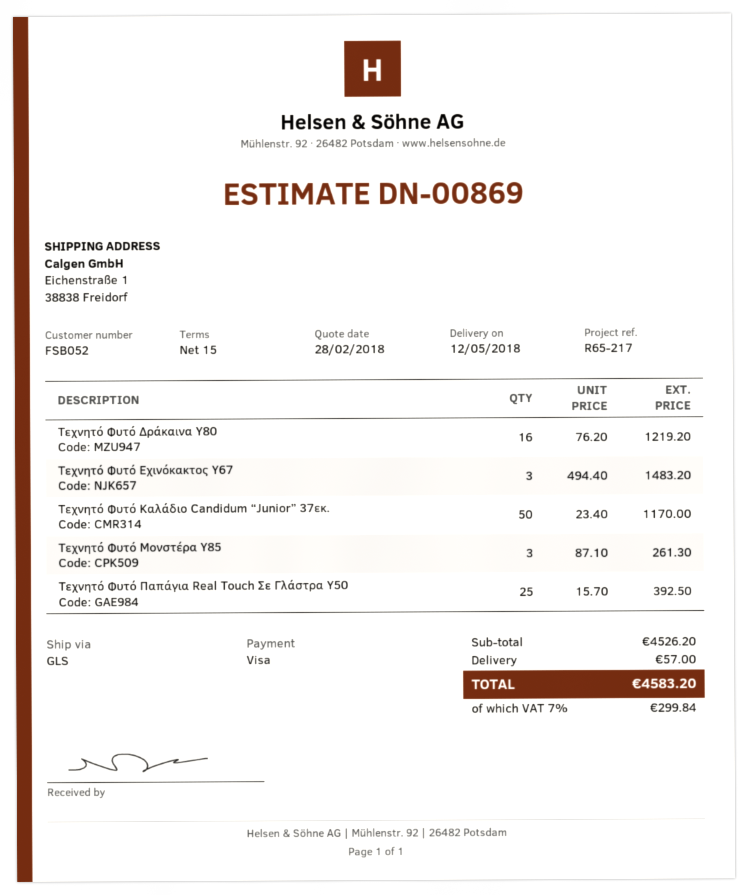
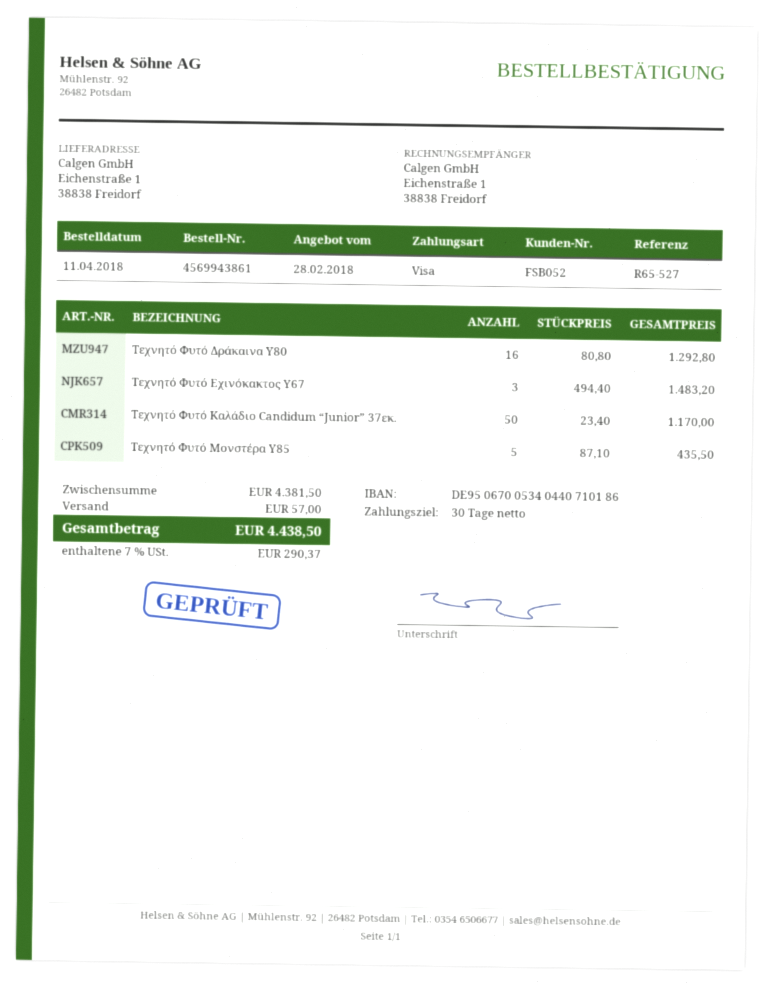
payment terms: 15 days -> 30 days
reference: R65-217 -> R65-527
Τεχνητό Φυτό Δράκαινα Υ80: 16 x 76.20 = 1219.20 -> 16 x 80.80 = 1292.80
Τεχνητό Φυτό Μονστέρα Υ85: 3 x 87.10 = 261.30 -> 5 x 87.10 = 435.50
Τεχνητό Φυτό Παπάγια Real Touch Σε Γλάστρα Υ50: 25 x 15.70 = 392.50 -> none
subtotal: 4526.20 -> 4381.50
tax: 7% = 299.84 -> 7% = 290.37
total: 4583.20 -> 4438.50

